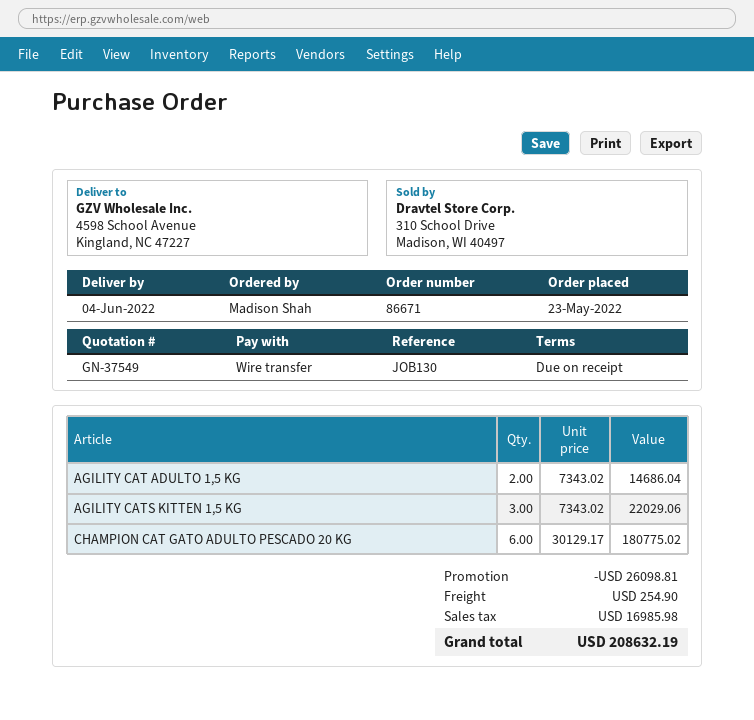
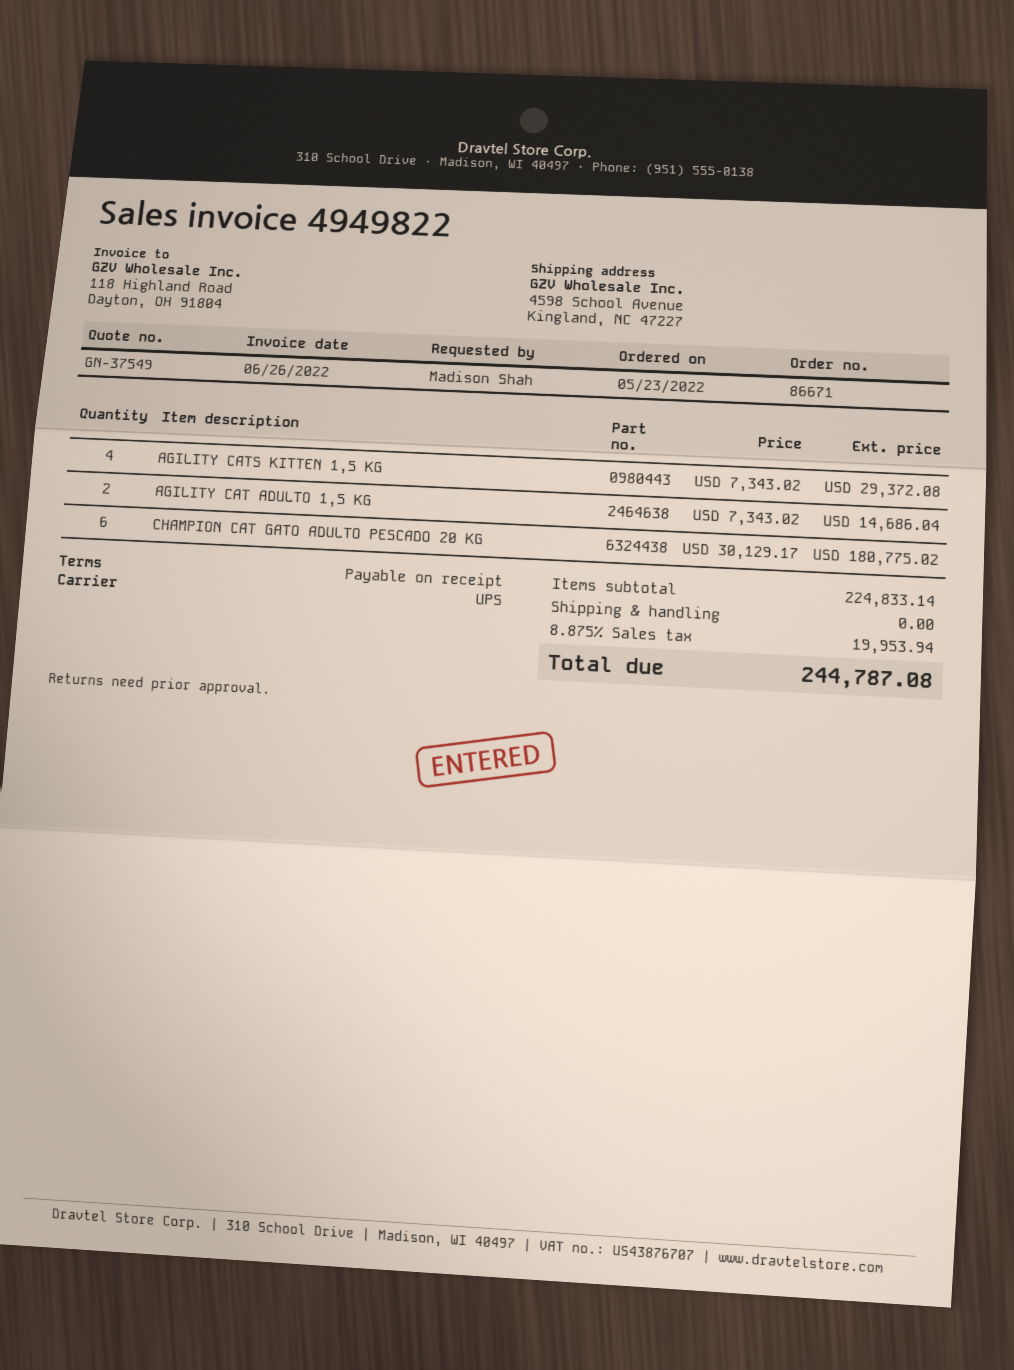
AGILITY CATS KITTEN 1,5 KG: 3 x 7343.02 = 22029.06 -> 4 x 7343.02 = 29372.08
discount: 26098.81 -> none
shipping: 254.90 -> 0.00
tax: 16985.98 -> 19953.94
total: 208632.19 -> 244787.08

